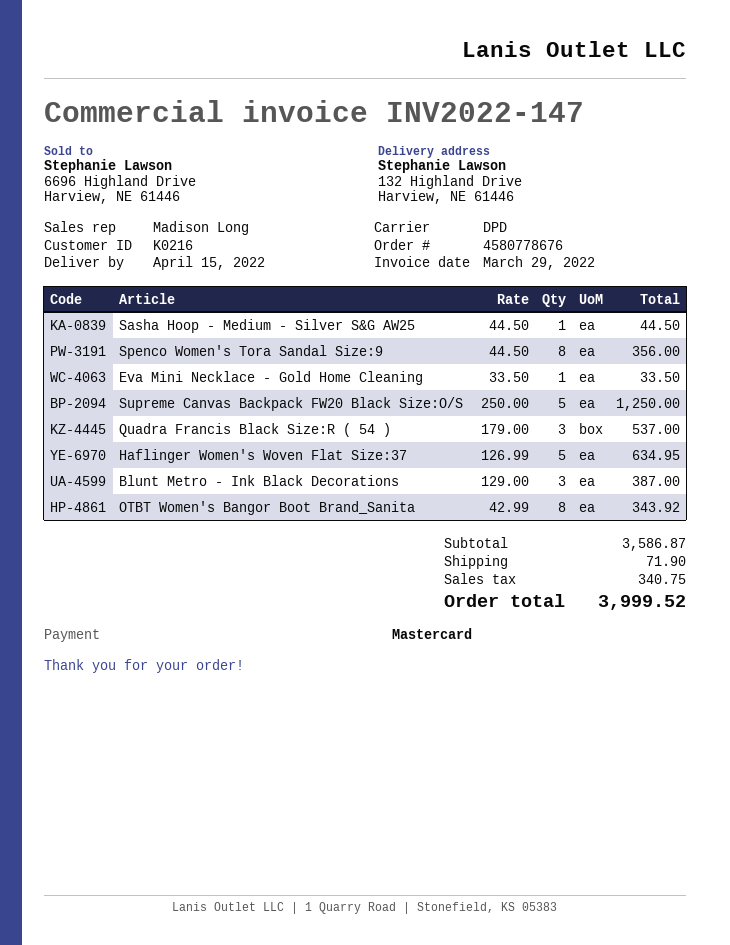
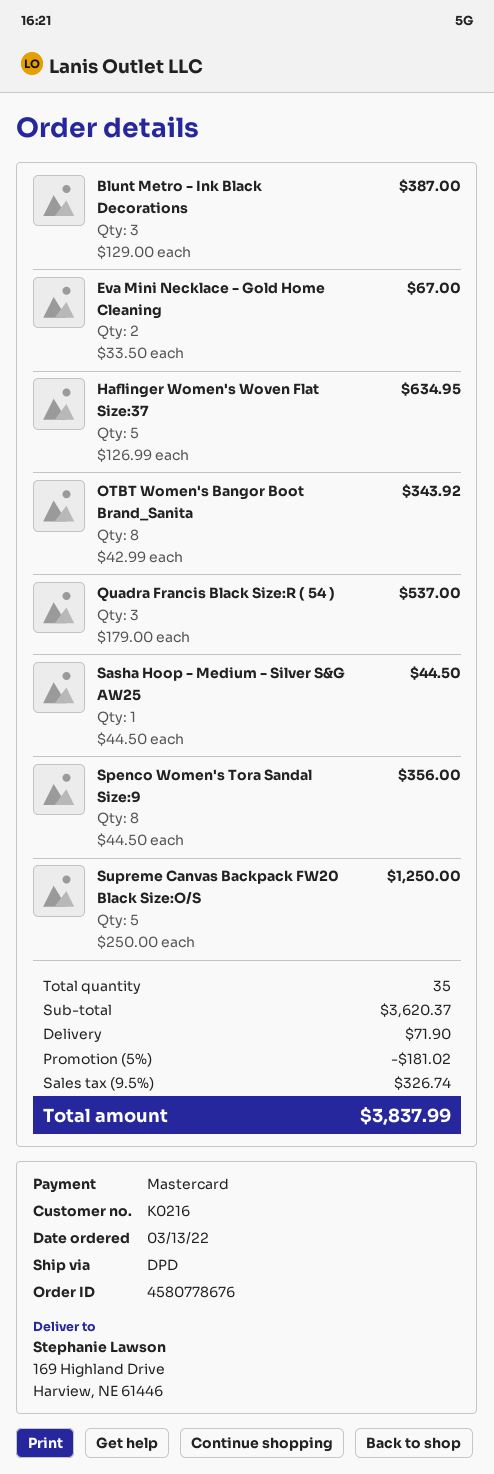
ship to: 132 Highland Drive, Harview, NE 61446 -> 169 Highland Drive, Harview, NE 61446
Eva Mini Necklace - Gold Home Cleaning: 1 x 33.50 = 33.50 -> 2 x 33.50 = 67.00
subtotal: 3586.87 -> 3620.37
discount: none -> 5% = 181.02
tax: 340.75 -> 326.74
total: 3999.52 -> 3837.99

